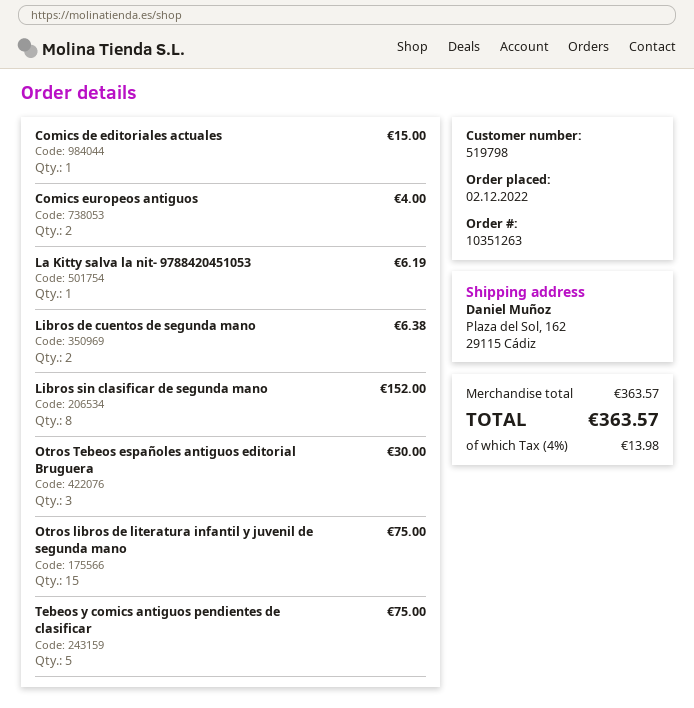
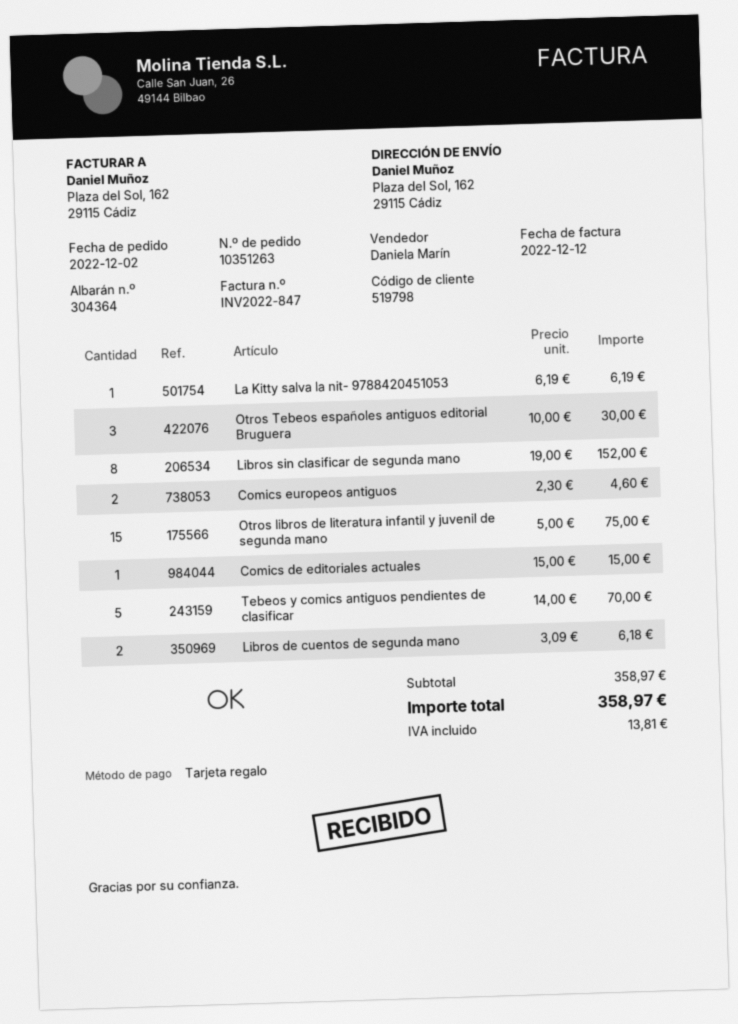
Comics europeos antiguos: 2 for 4.00 -> 2 for 4.60
Libros de cuentos de segunda mano: 2 for 6.38 -> 2 for 6.18
Tebeos y comics antiguos pendientes de clasificar: 5 for 75.00 -> 5 for 70.00
subtotal: 363.57 -> 358.97
tax: 13.98 -> 13.81
total: 363.57 -> 358.97

